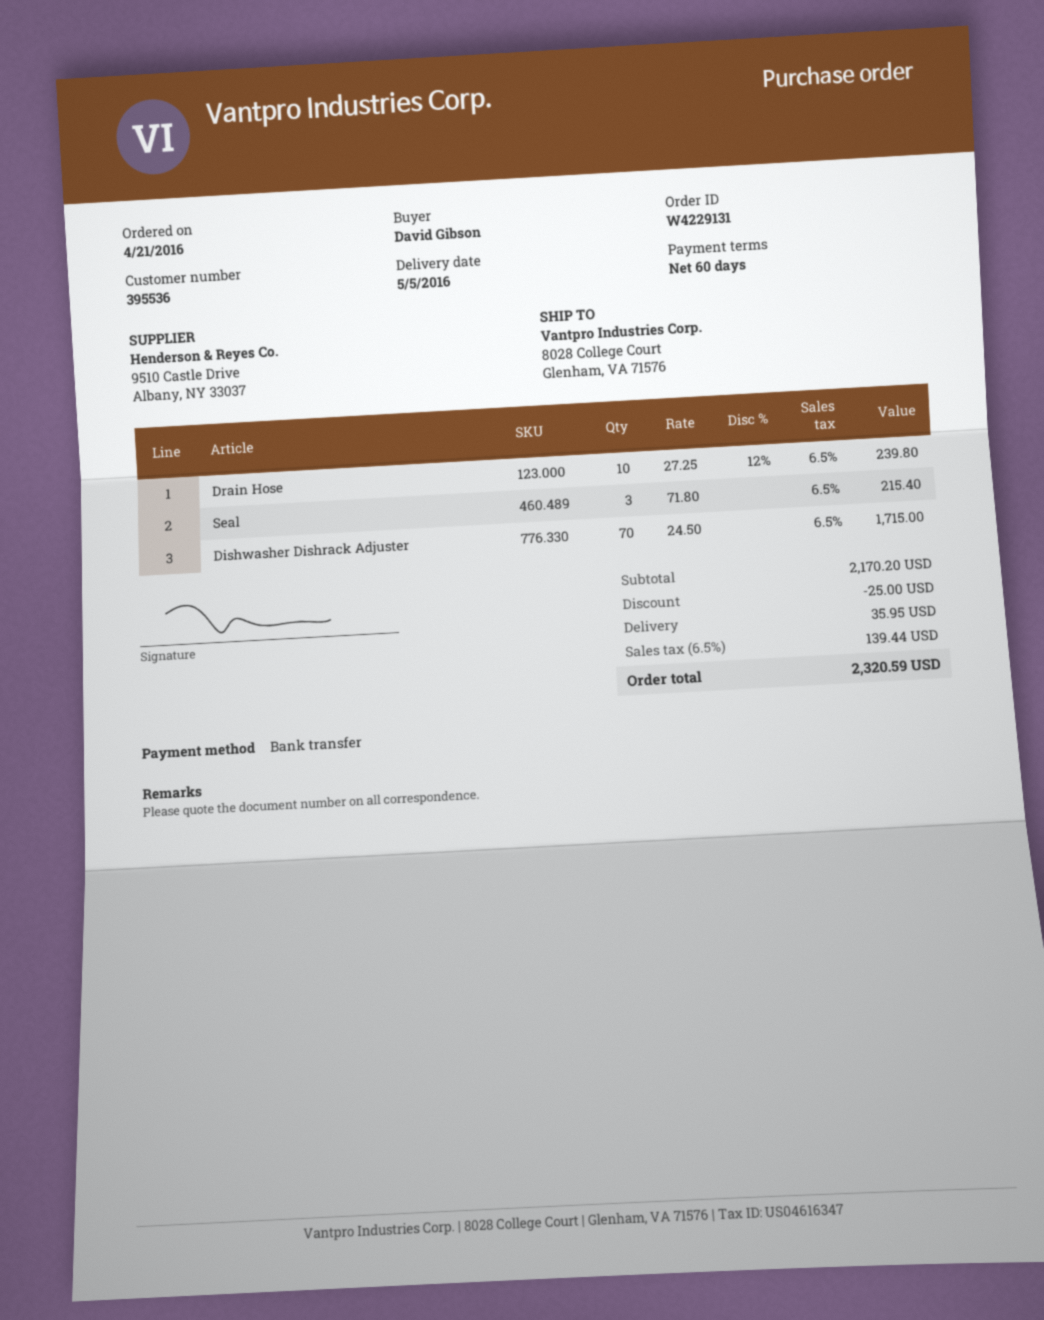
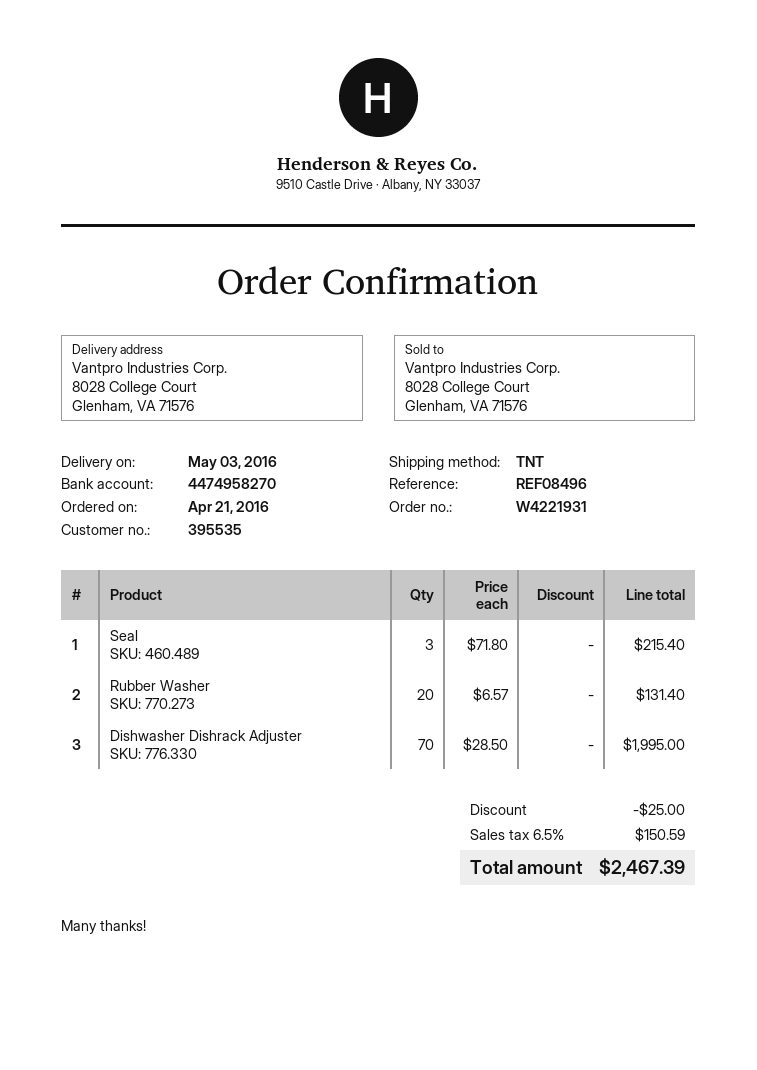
order number: W4229131 -> W4221931
delivery date: 2016-05-05 -> 2016-05-03
customer number: 395536 -> 395535
Drain Hose: 10 x 27.25 - 12% = 239.80 -> none
Dishwasher Dishrack Adjuster: 70 x 24.50 = 1715.00 -> 70 x 28.50 = 1995.00
Rubber Washer: none -> 20 x 6.57 = 131.40
shipping: 35.95 -> none
tax: 6.5% = 139.44 -> 6.5% = 150.59
total: 2320.59 -> 2467.39

